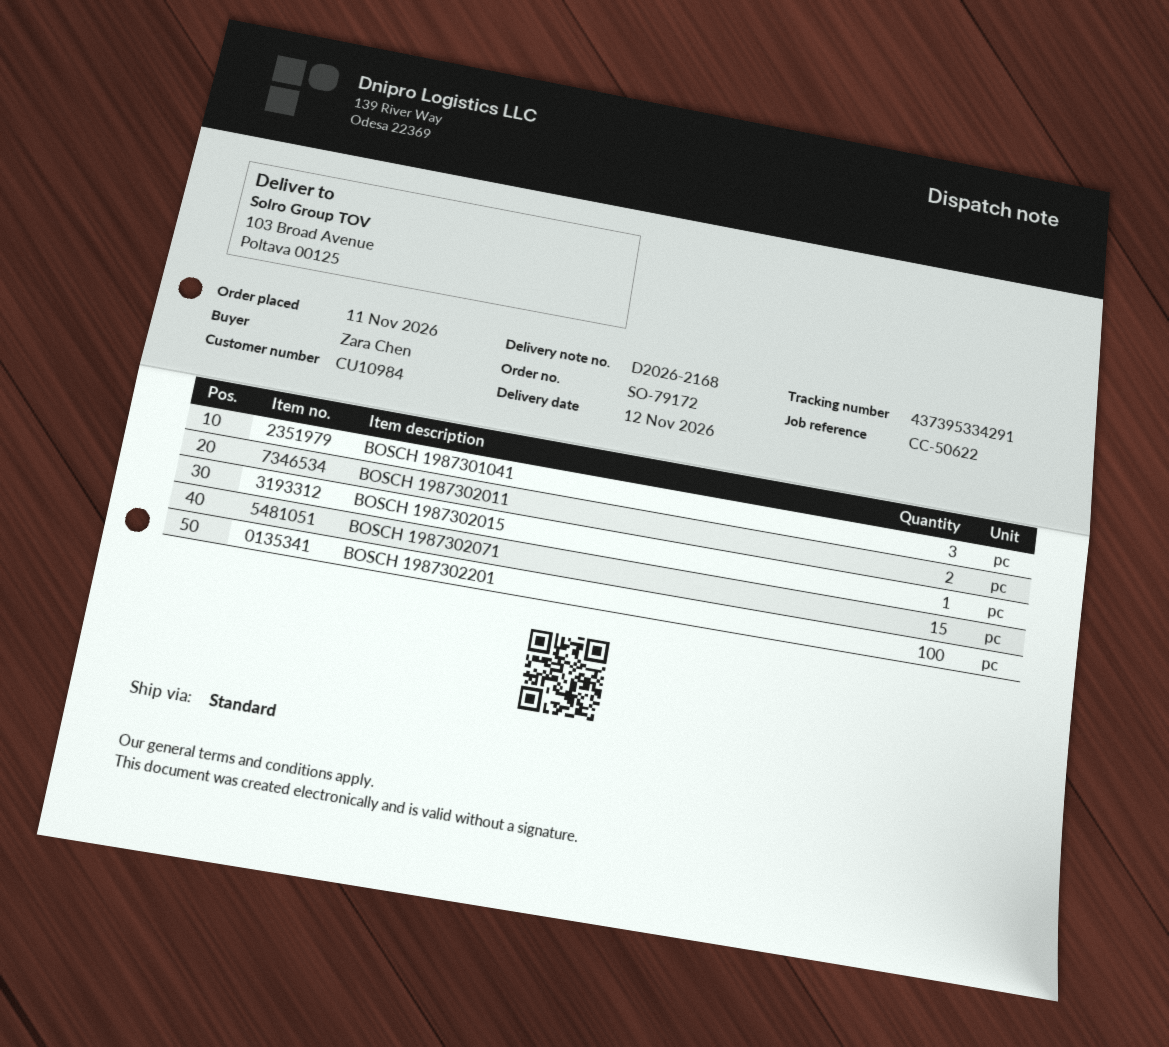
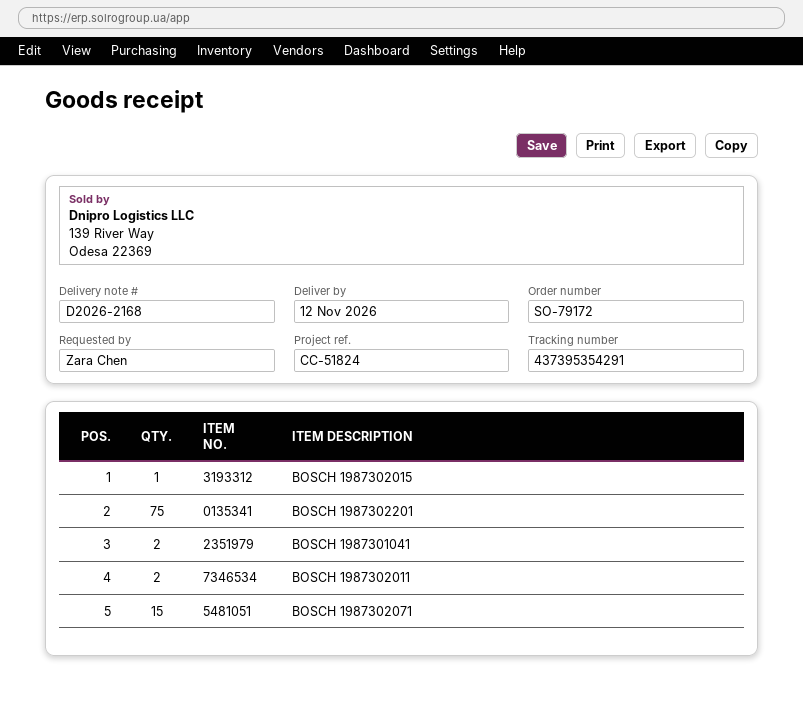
reference: CC-50622 -> CC-51824
tracking number: 437395334291 -> 437395354291
BOSCH 1987301041: 3 -> 2
BOSCH 1987302201: 100 -> 75

